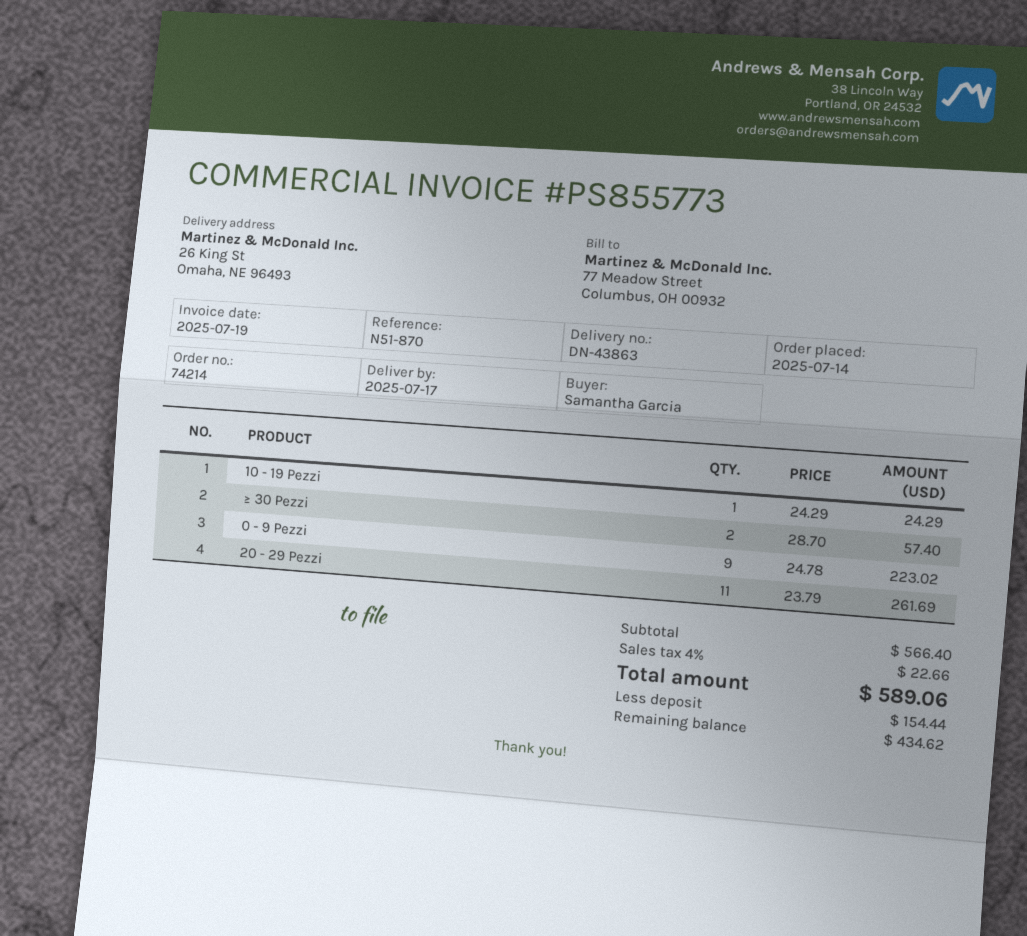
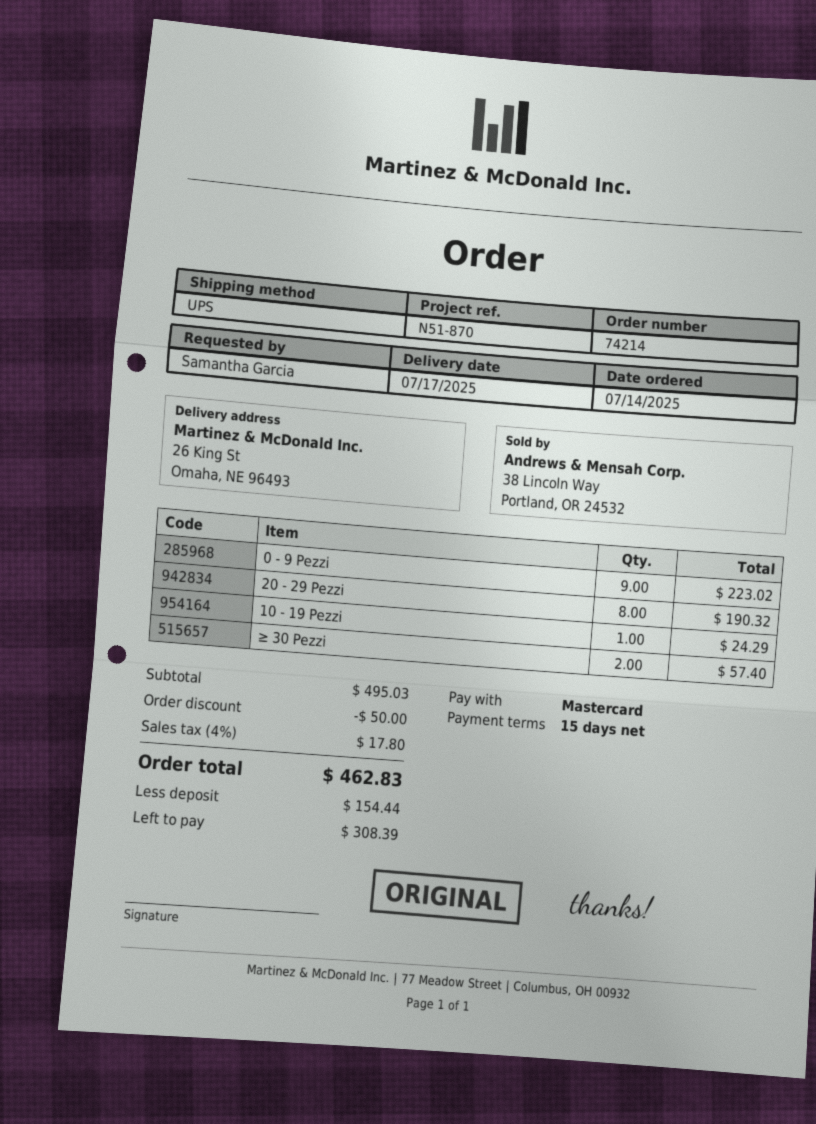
20 - 29 Pezzi: 11 for 261.69 -> 8 for 190.32
subtotal: 566.40 -> 495.03
discount: none -> 50.00
tax: 4% = 22.66 -> 4% = 17.80
total: 589.06 -> 462.83
balance: 434.62 -> 308.39

